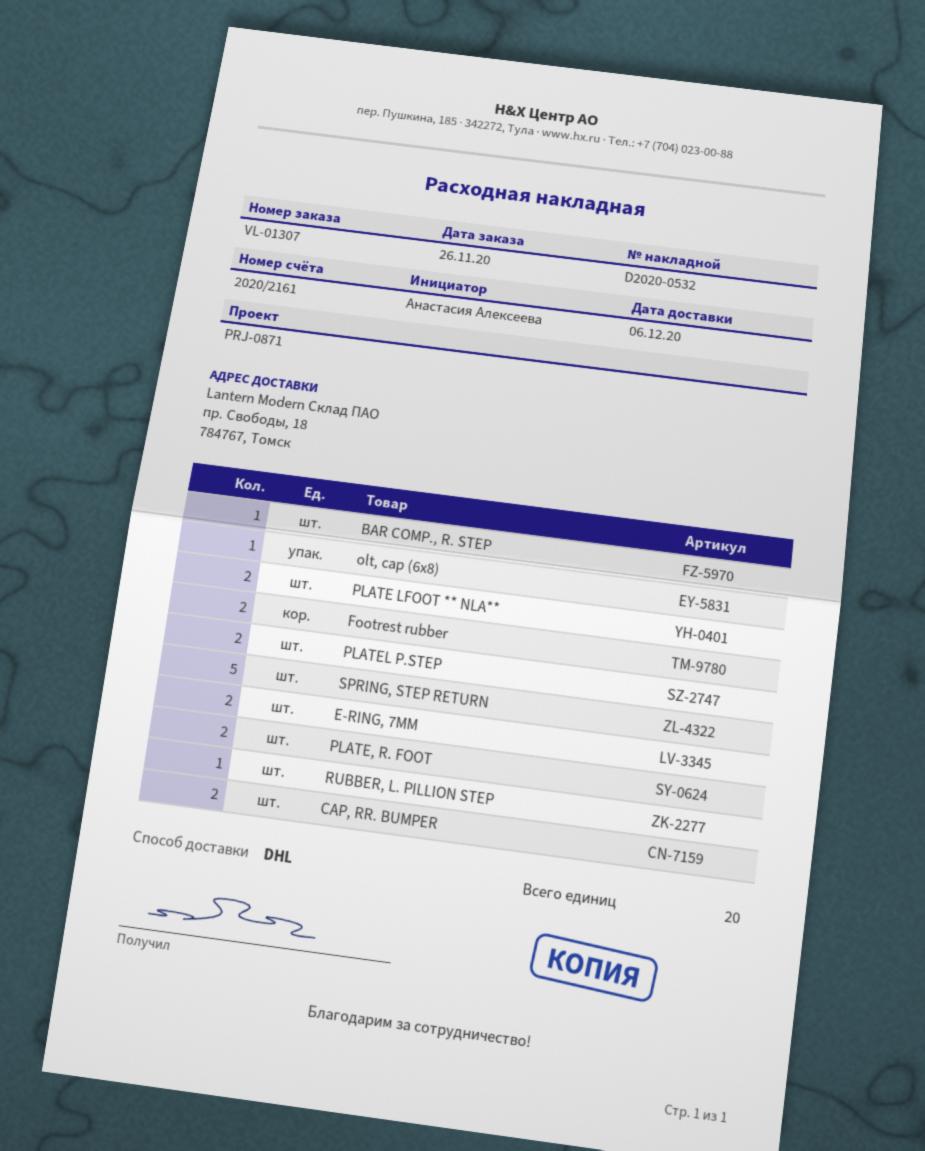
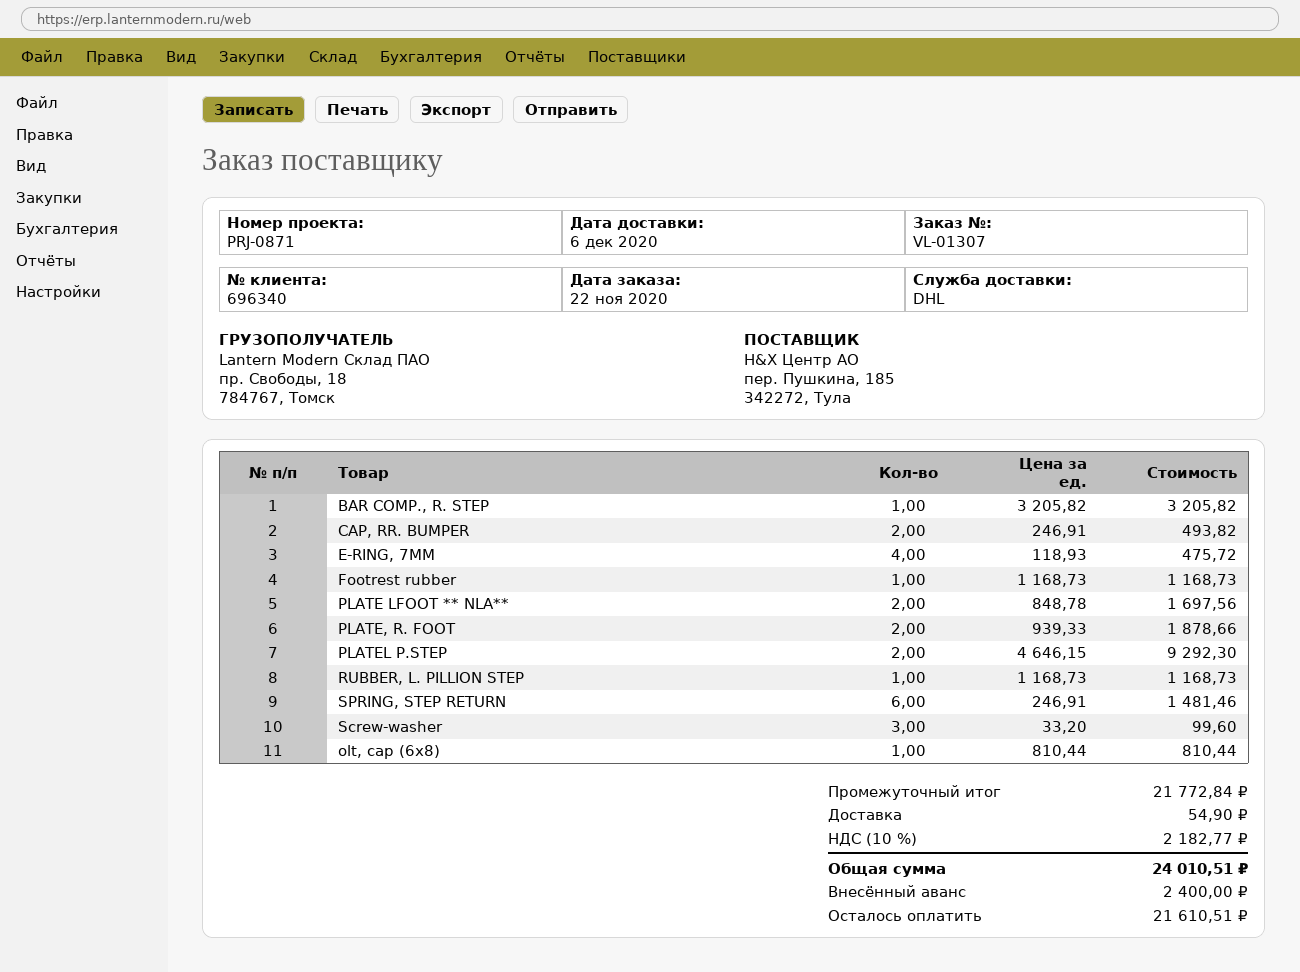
order date: 2020-11-26 -> 2020-11-22
Footrest rubber: 2 -> 1
SPRING, STEP RETURN: 5 -> 6
E-RING, 7MM: 2 -> 4
Screw-washer: none -> 3

